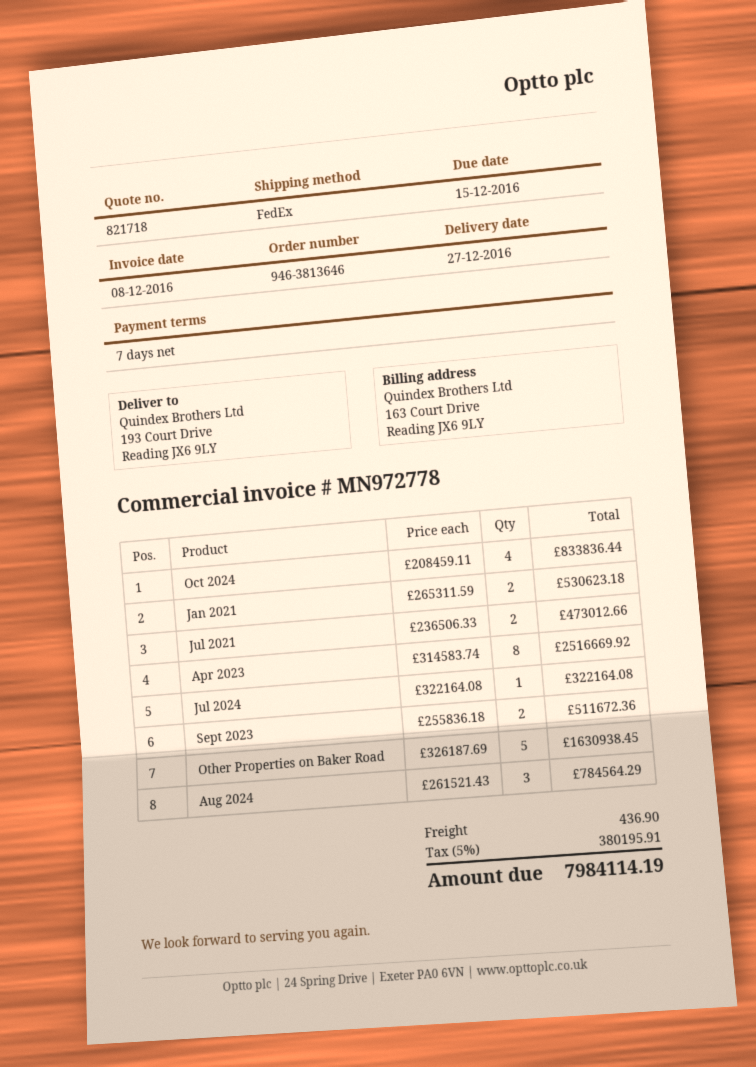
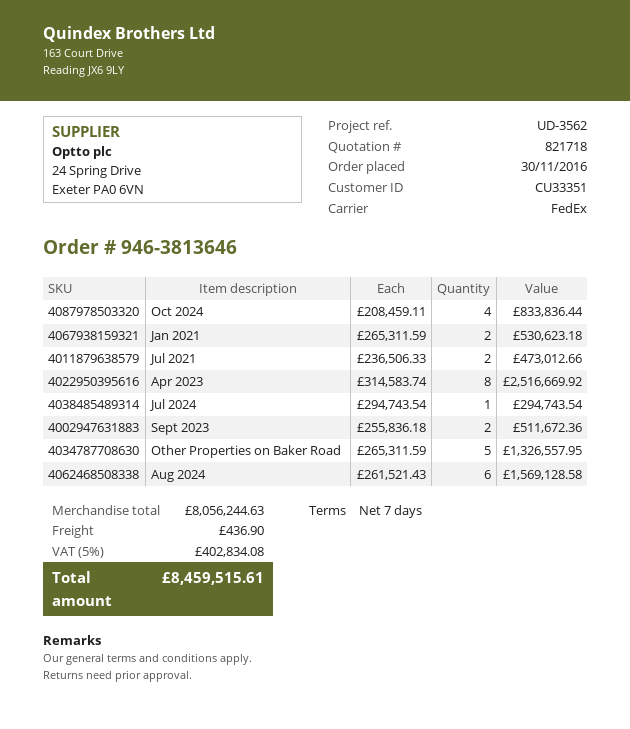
Jul 2024: 1 x 322164.08 = 322164.08 -> 1 x 294743.54 = 294743.54
Other Properties on Baker Road: 5 x 326187.69 = 1630938.45 -> 5 x 265311.59 = 1326557.95
Aug 2024: 3 x 261521.43 = 784564.29 -> 6 x 261521.43 = 1569128.58
tax: 5% = 380195.91 -> 5% = 402834.08
total: 7984114.19 -> 8459515.61

